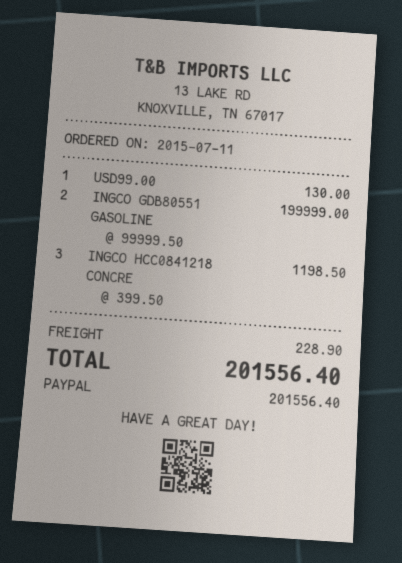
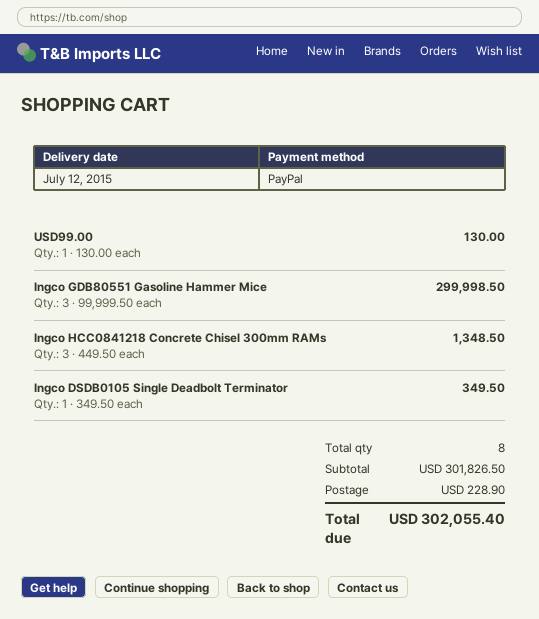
INGCO GDB80551 GASOLINE: 2 x 99999.50 = 199999.00 -> 3 x 99999.50 = 299998.50
INGCO HCC0841218 CONCRE: 3 x 399.50 = 1198.50 -> 3 x 449.50 = 1348.50
Ingco DSDB0105 Single Deadbolt Terminator: none -> 1 x 349.50 = 349.50
total: 201556.40 -> 302055.40

